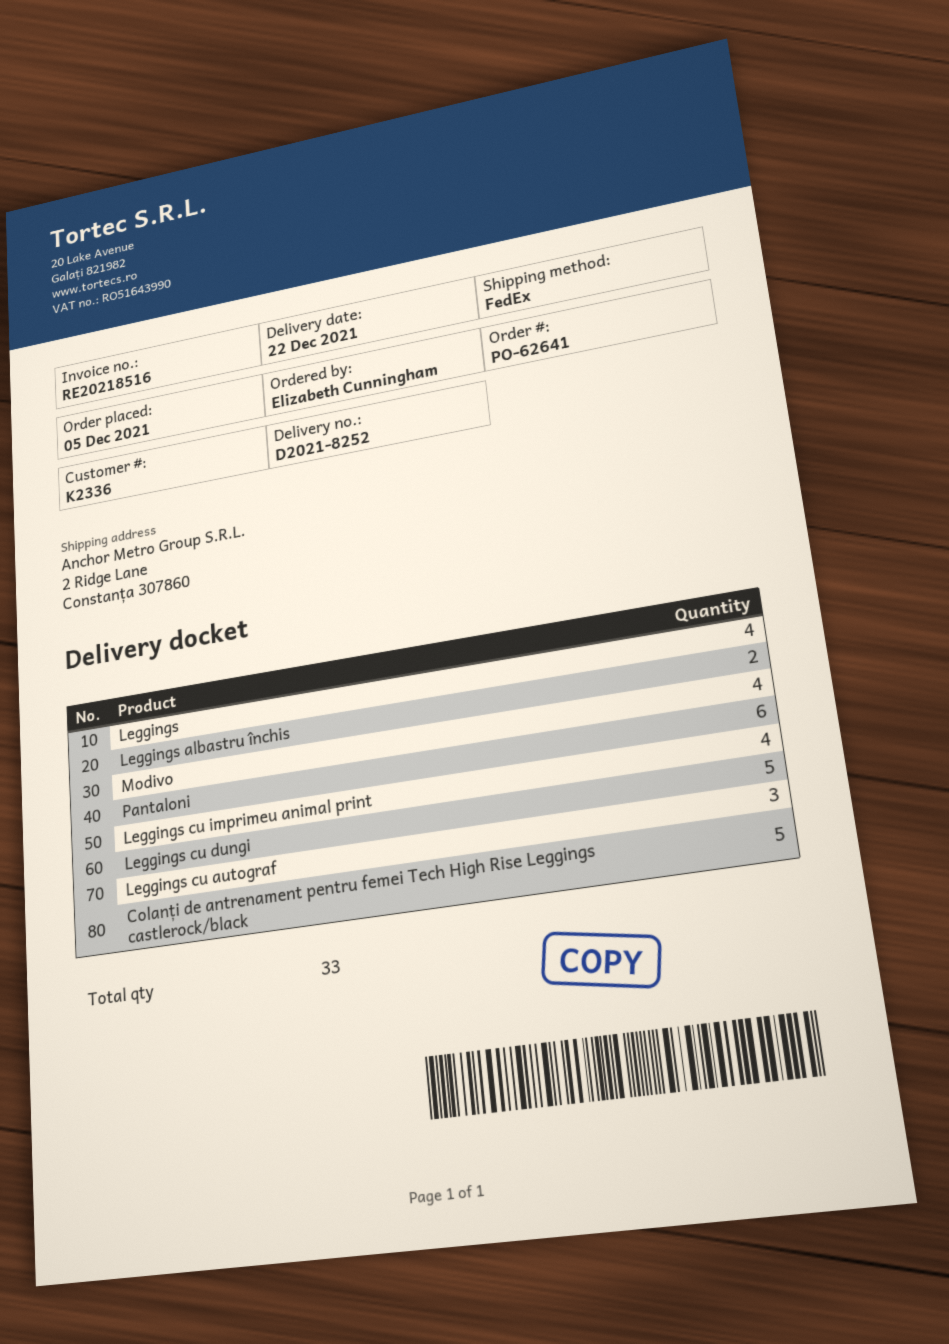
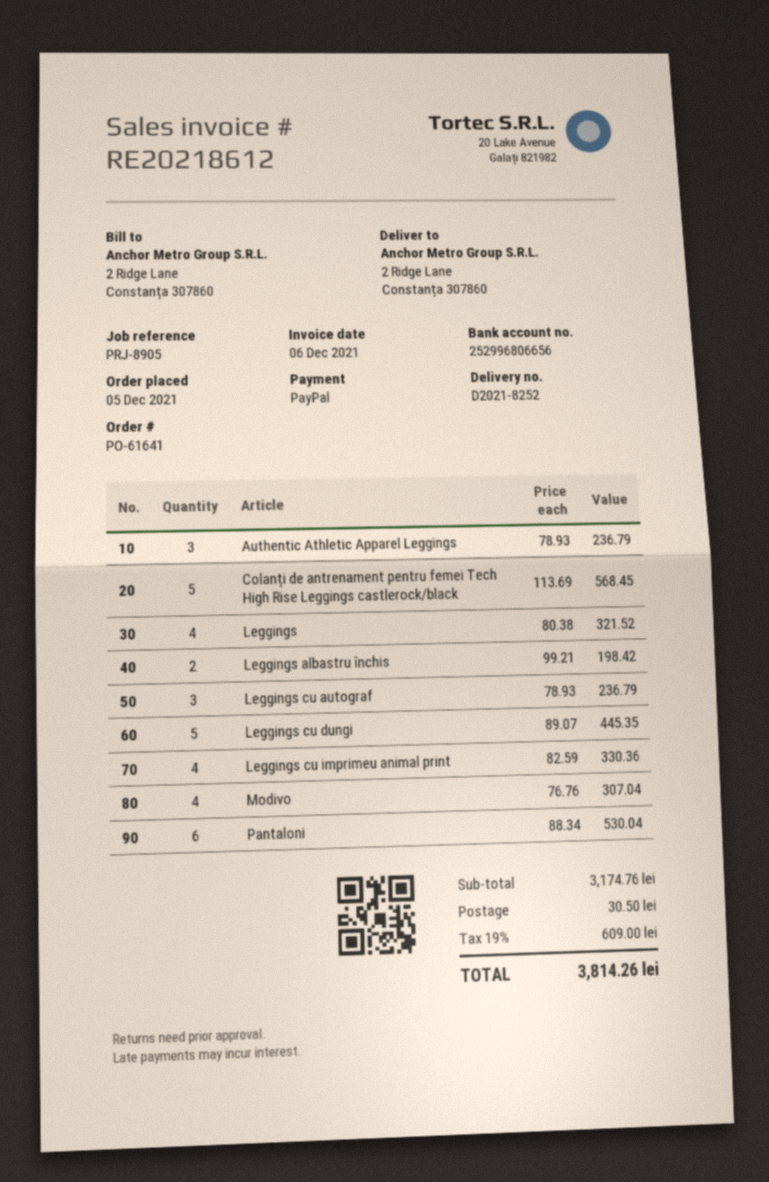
order number: PO-62641 -> PO-61641
invoice number: RE20218516 -> RE20218612
Authentic Athletic Apparel Leggings: none -> 3

